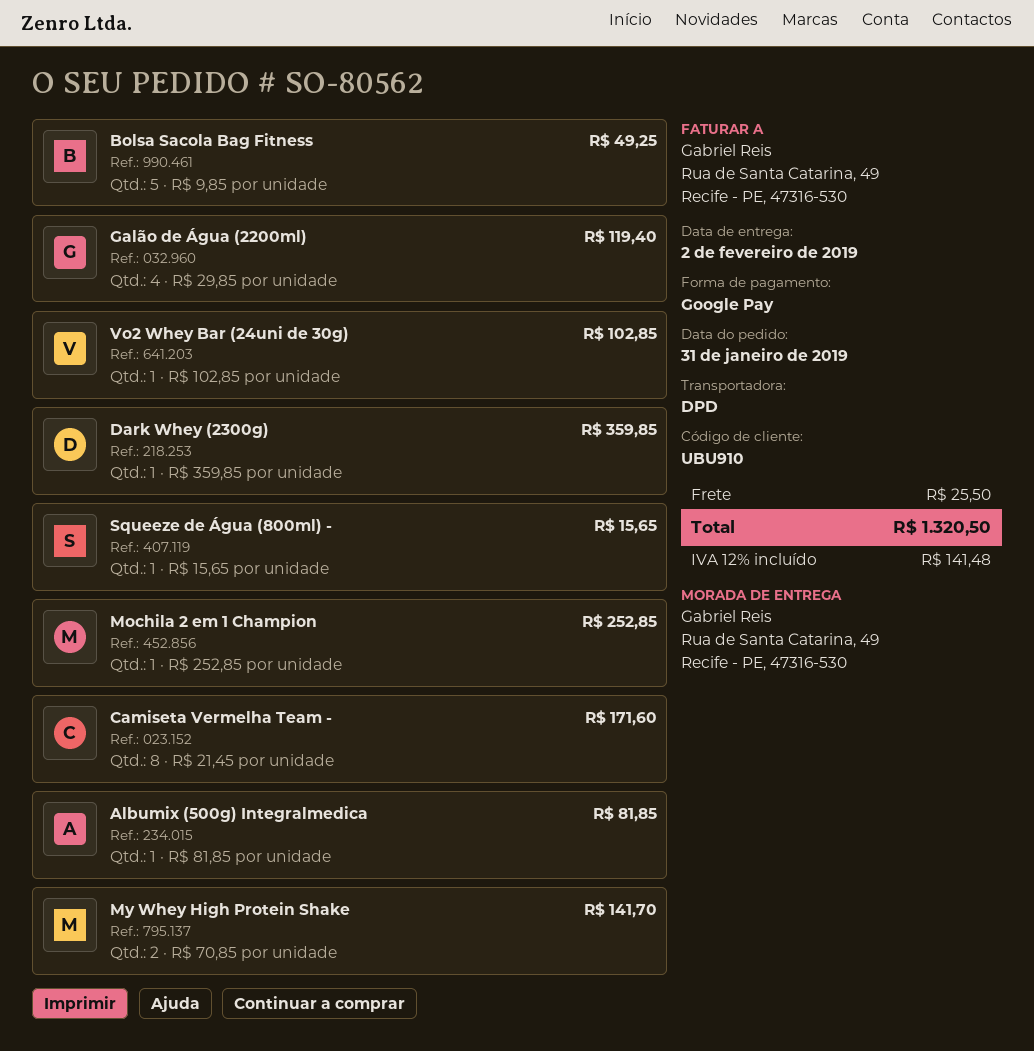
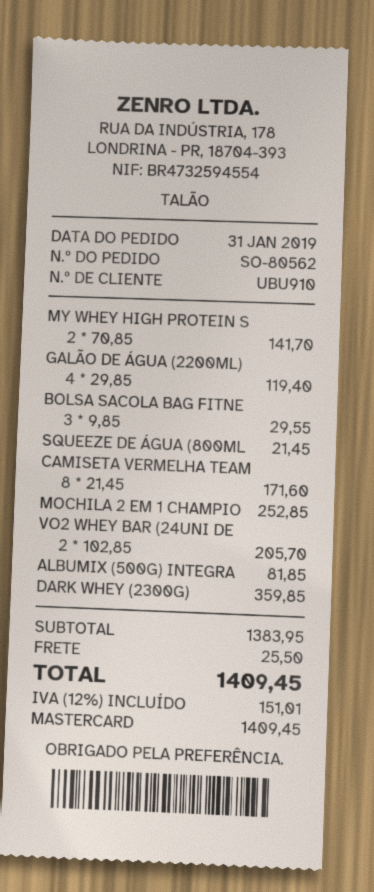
payment method: Google Pay -> Mastercard
Bolsa Sacola Bag Fitness: 5 x 9.85 = 49.25 -> 3 x 9.85 = 29.55
Vo2 Whey Bar (24uni de 30g): 1 x 102.85 = 102.85 -> 2 x 102.85 = 205.70
Squeeze de Água (800ml) -: 1 x 15.65 = 15.65 -> 1 x 21.45 = 21.45
tax: 12% = 141.48 -> 12% = 151.01
total: 1320.50 -> 1409.45

